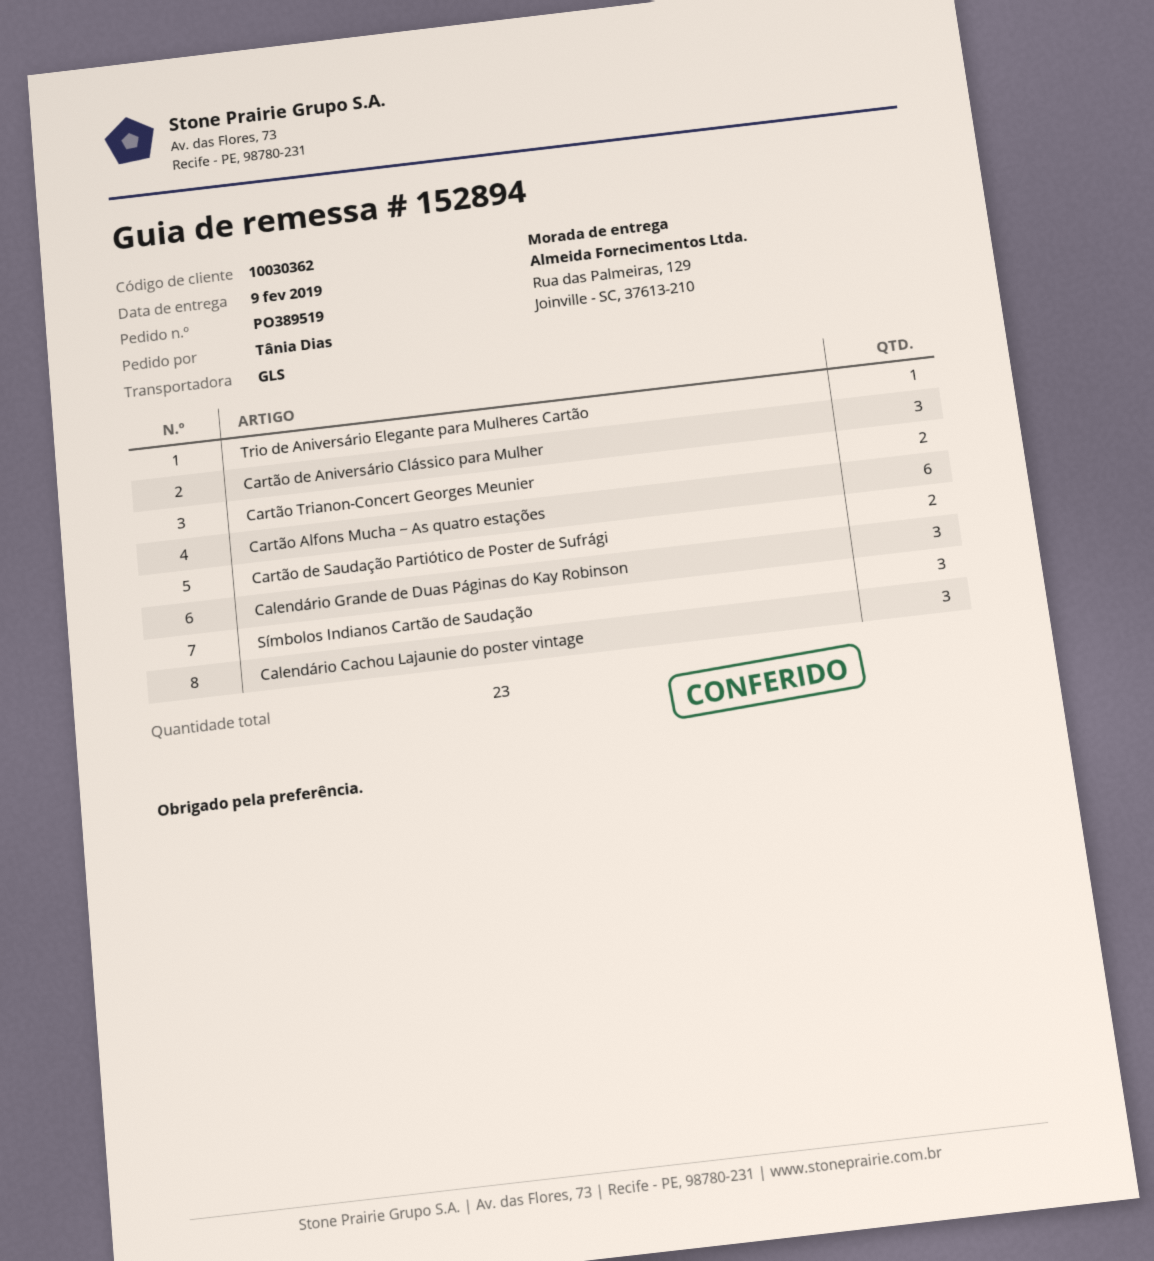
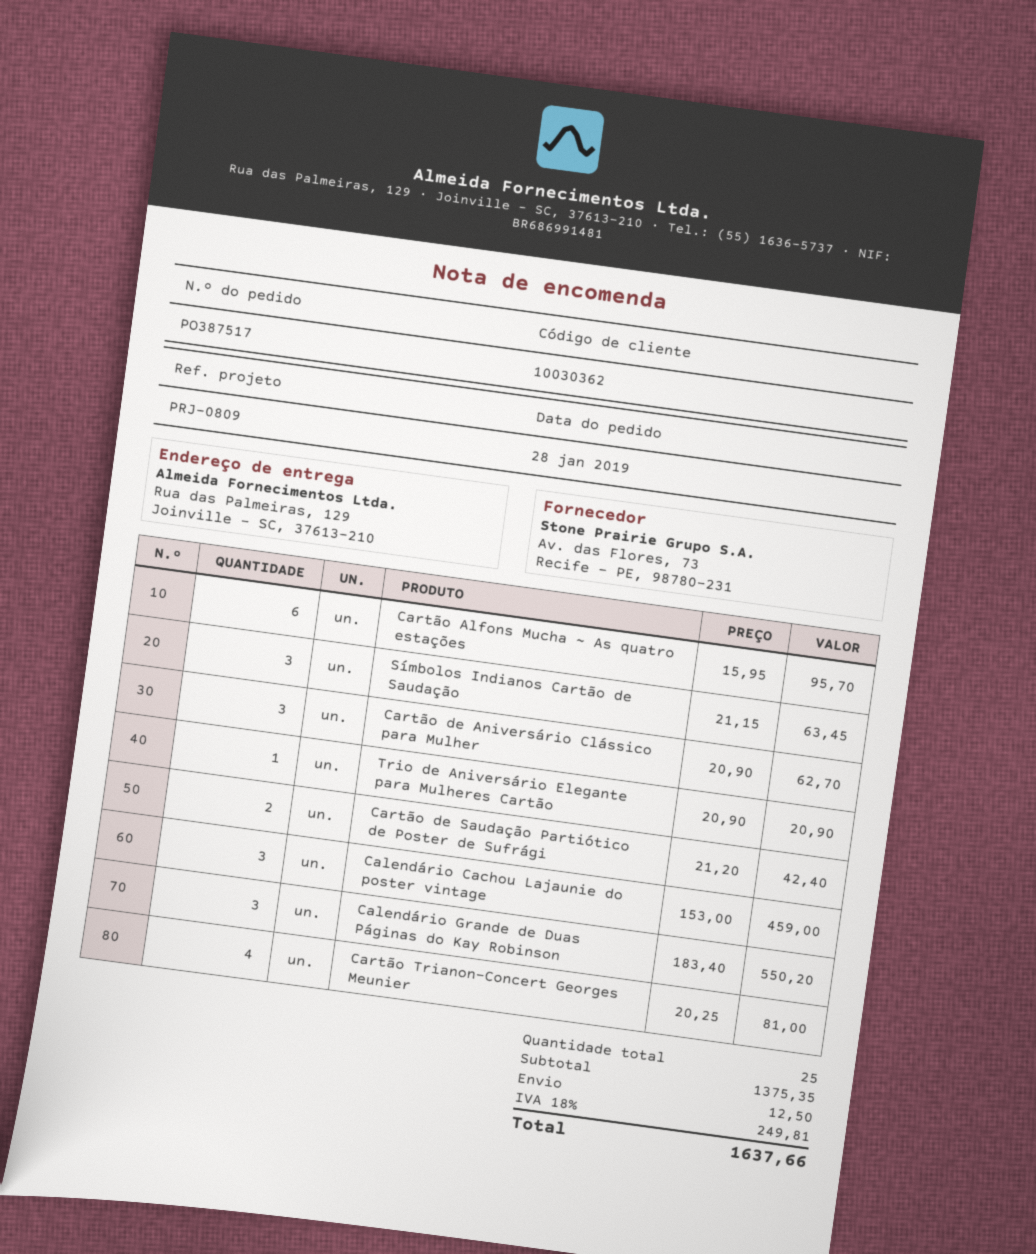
order number: PO389519 -> PO387517
Cartão Trianon-Concert Georges Meunier: 2 -> 4
total quantity: 23 -> 25

